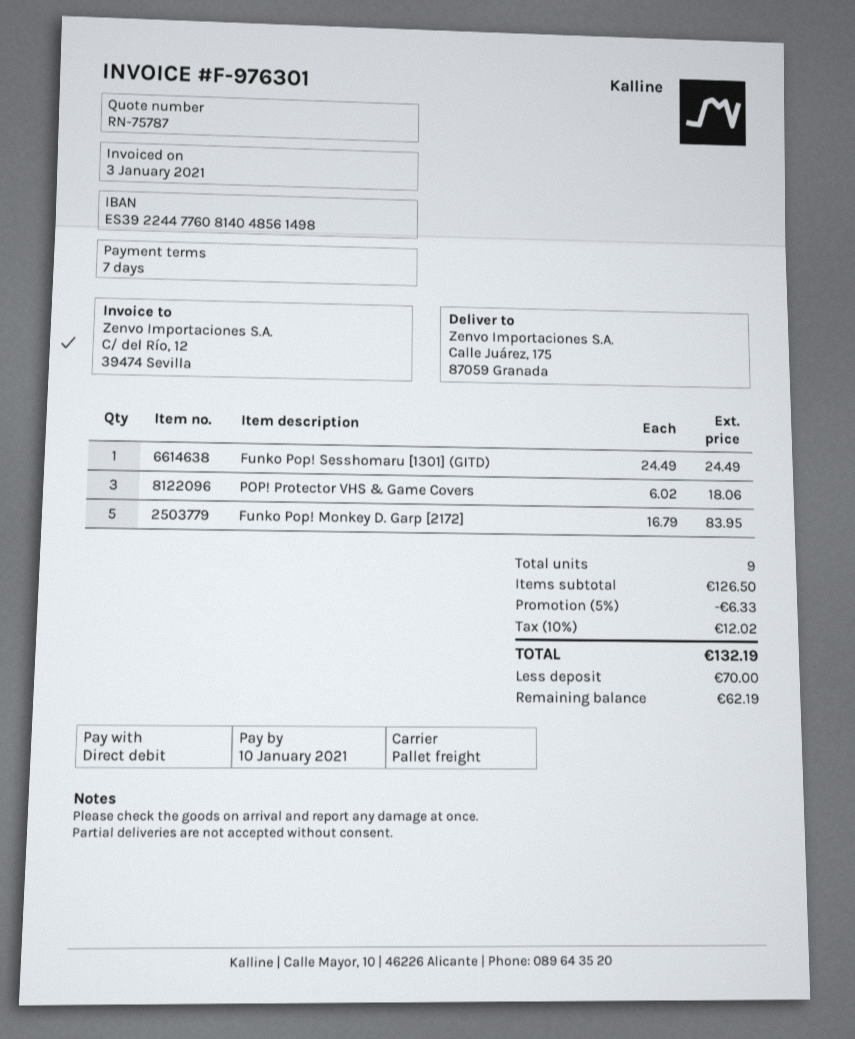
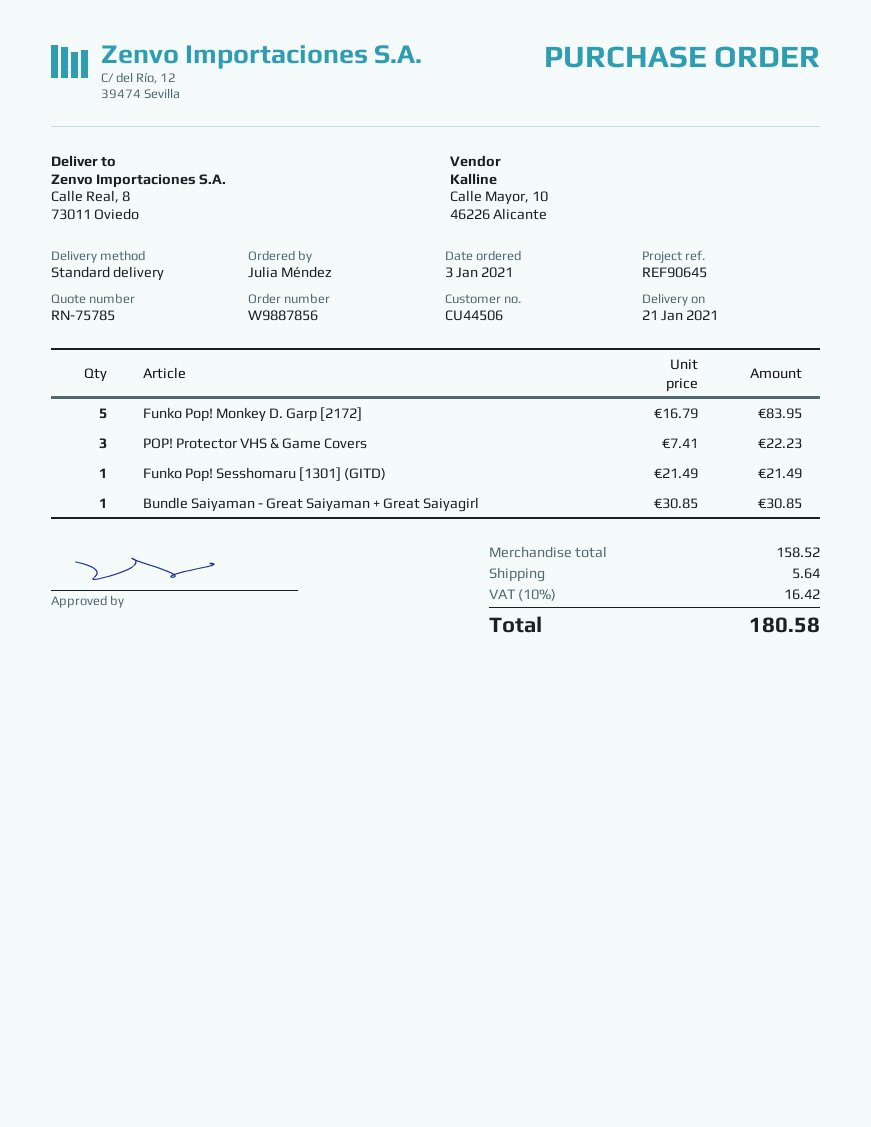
quote number: RN-75787 -> RN-75785
shipping method: pallet freight -> standard
ship to: Calle Juárez, 175, 87059 Granada -> Calle Real, 8, 73011 Oviedo
Funko Pop! Sesshomaru [1301] (GITD): 1 x 24.49 = 24.49 -> 1 x 21.49 = 21.49
POP! Protector VHS & Game Covers: 3 x 6.02 = 18.06 -> 3 x 7.41 = 22.23
Bundle Saiyaman - Great Saiyaman + Great Saiyagirl: none -> 1 x 30.85 = 30.85
subtotal: 126.50 -> 158.52
discount: 5% = 6.33 -> none
shipping: none -> 5.64
tax: 10% = 12.02 -> 10% = 16.42
total: 132.19 -> 180.58

